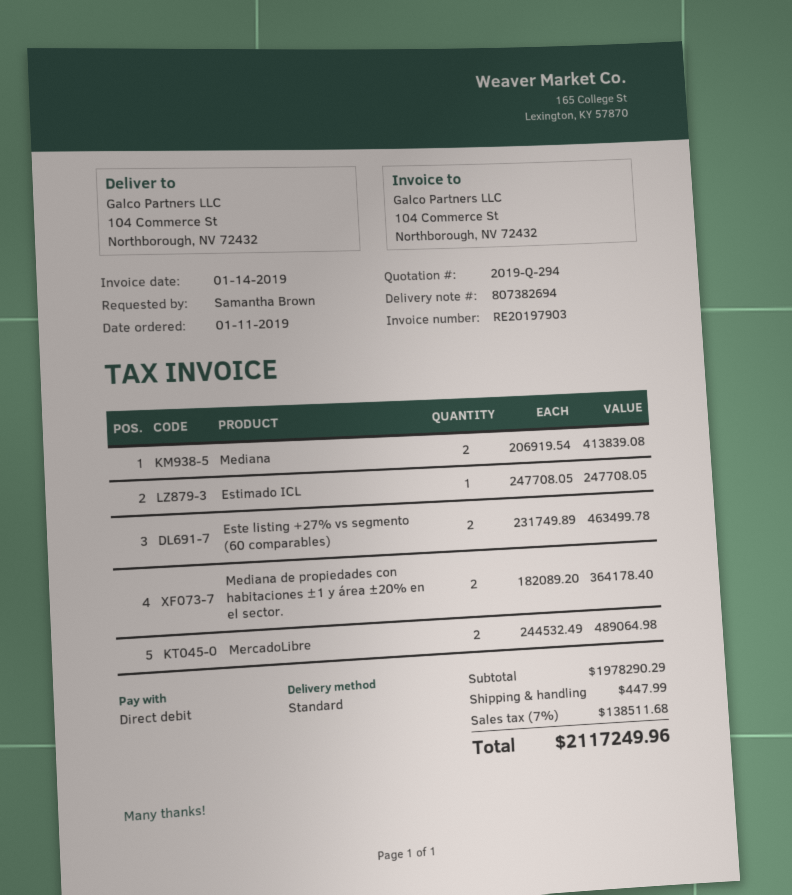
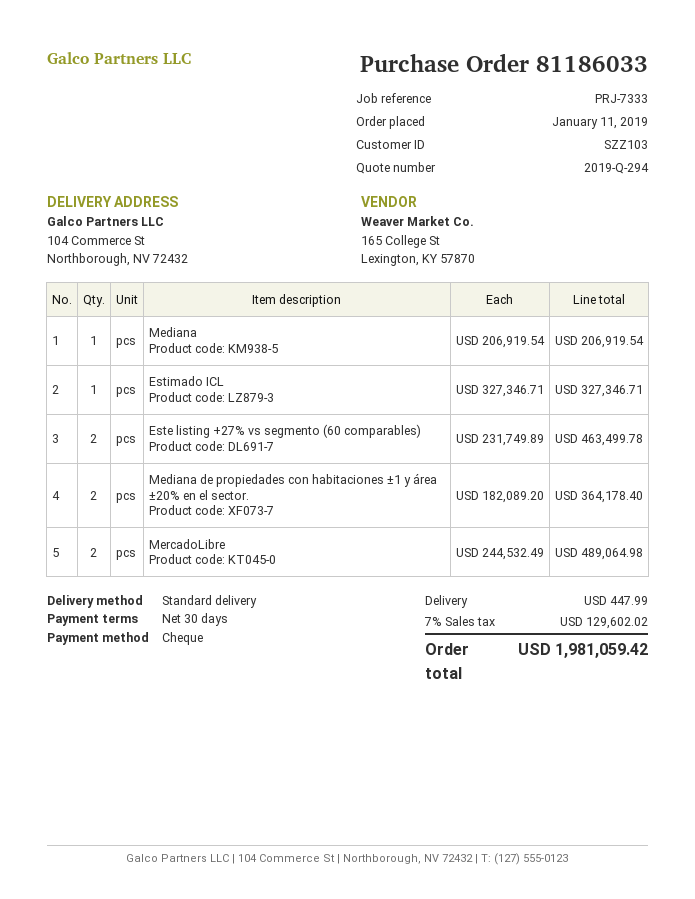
payment method: direct debit -> cheque
Mediana: 2 x 206919.54 = 413839.08 -> 1 x 206919.54 = 206919.54
Estimado ICL: 1 x 247708.05 = 247708.05 -> 1 x 327346.71 = 327346.71
tax: 7% = 138511.68 -> 7% = 129602.02
total: 2117249.96 -> 1981059.42

